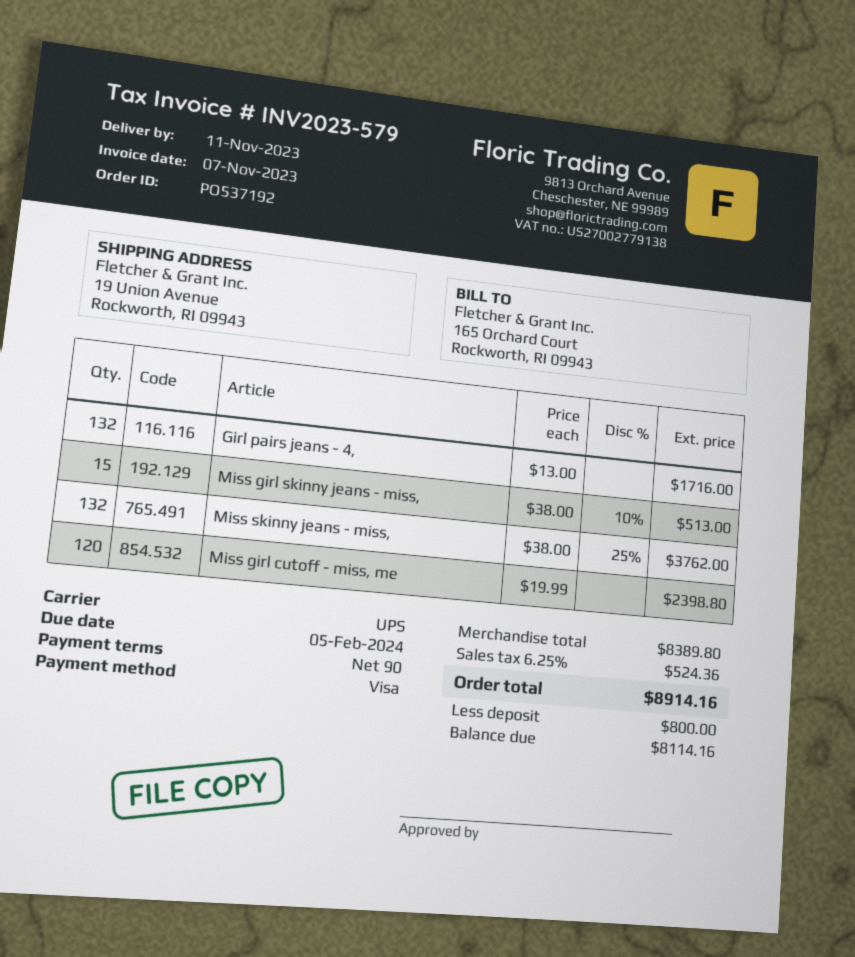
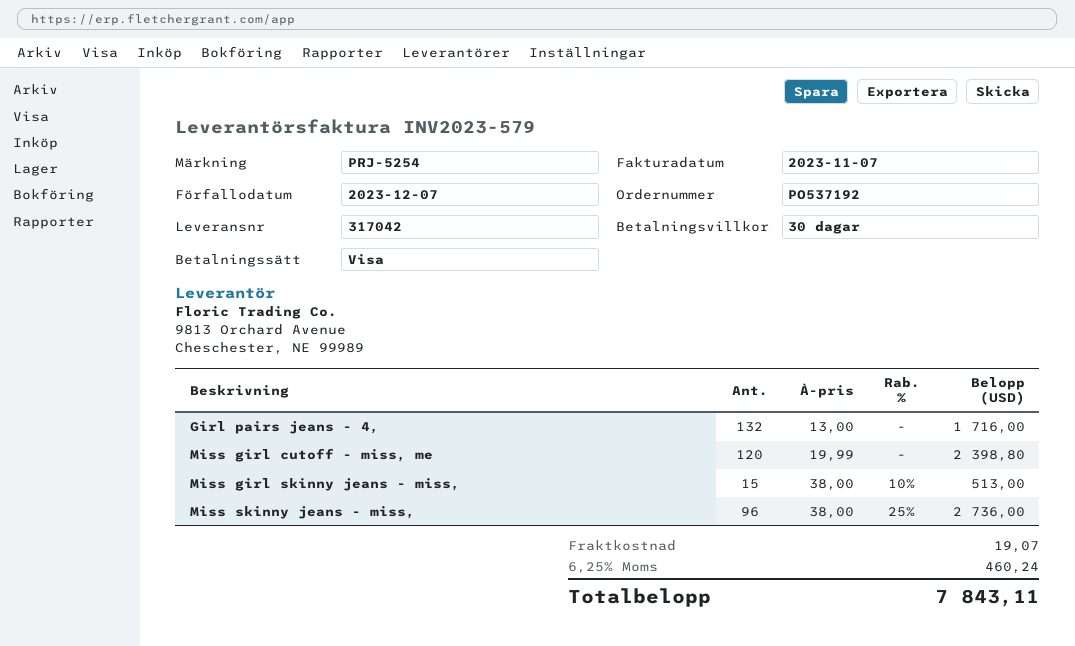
payment terms: 90 days -> 30 days
due date: 2024-02-05 -> 2023-12-07
Miss skinny jeans - miss,: 132 x 38.00 - 25% = 3762.00 -> 96 x 38.00 - 25% = 2736.00
shipping: none -> 19.07
tax: 6.25% = 524.36 -> 6.25% = 460.24
total: 8914.16 -> 7843.11

